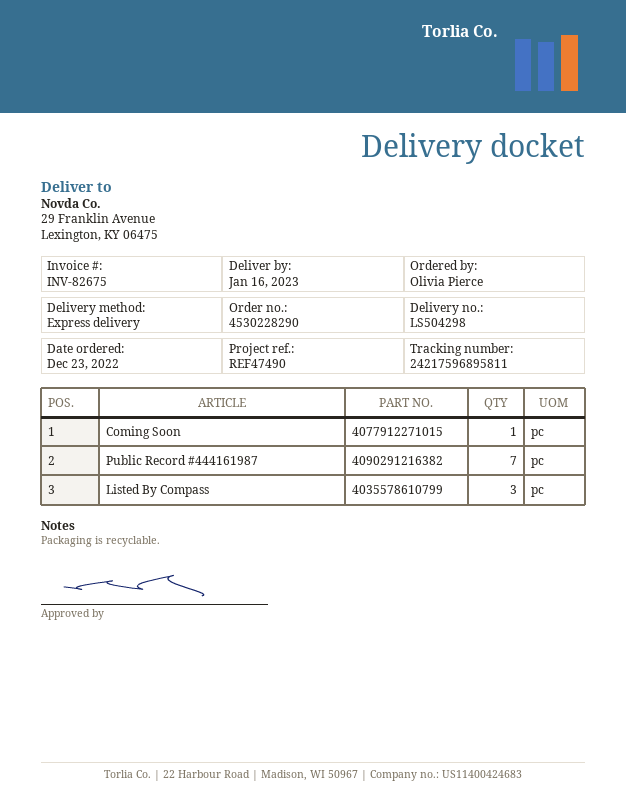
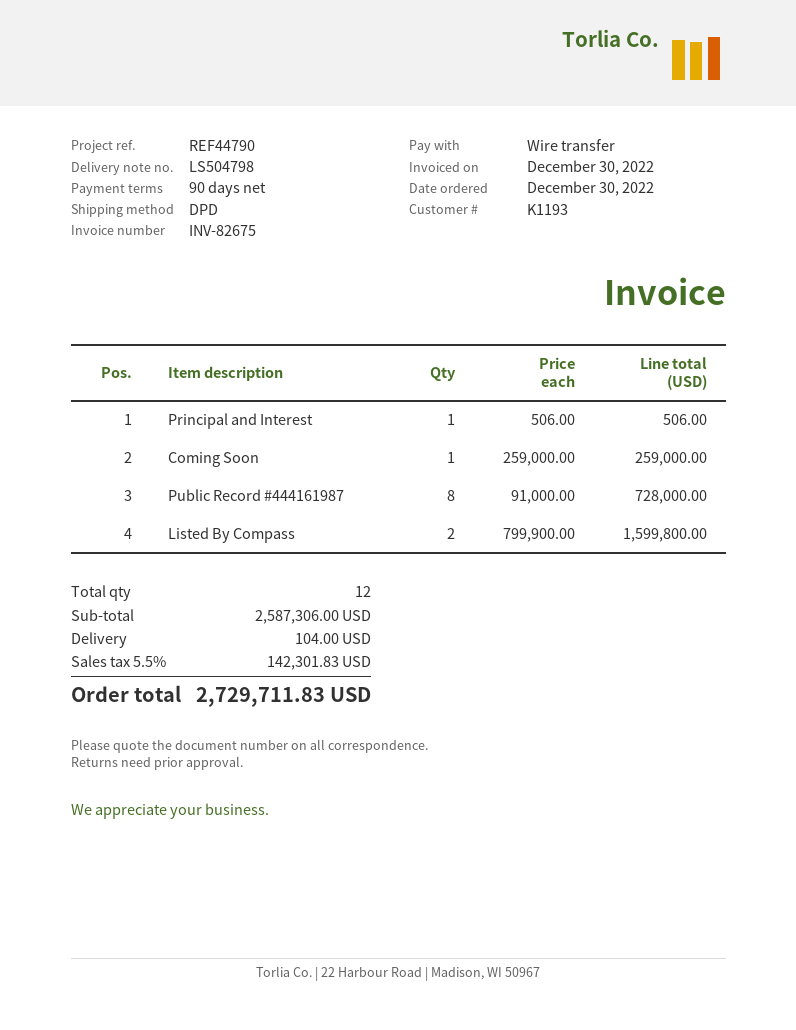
order date: 2022-12-23 -> 2022-12-30
delivery note number: LS504298 -> LS504798
reference: REF47490 -> REF44790
shipping method: express -> DPD
Public Record #444161987: 7 -> 8
Listed By Compass: 3 -> 2
Principal and Interest: none -> 1

